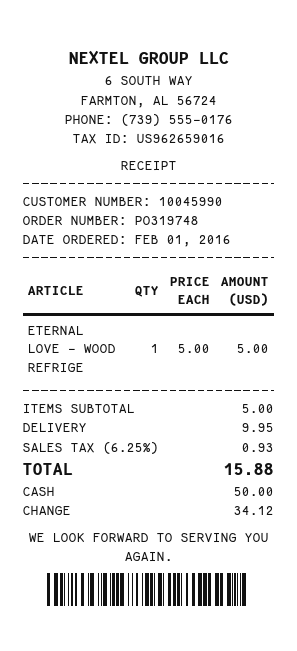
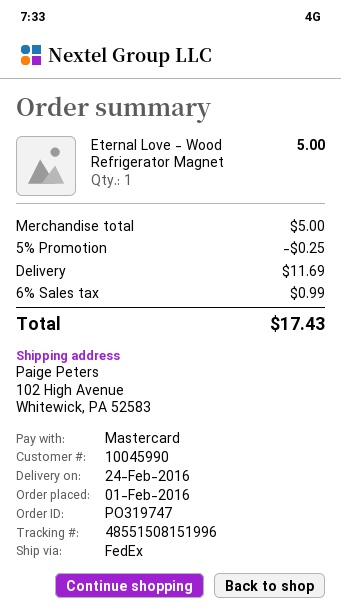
order number: PO319748 -> PO319747
payment method: cash -> Mastercard
discount: none -> 5% = 0.25
shipping: 9.95 -> 11.69
tax: 6.25% = 0.93 -> 6% = 0.99
total: 15.88 -> 17.43

